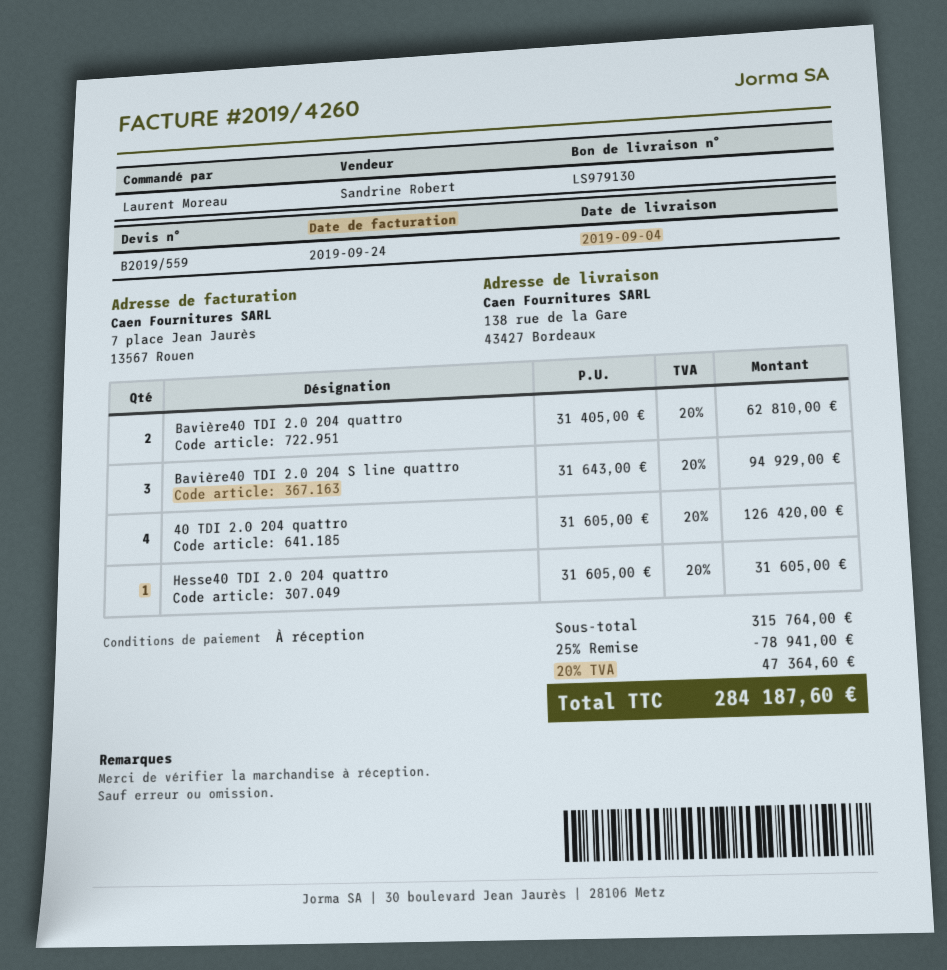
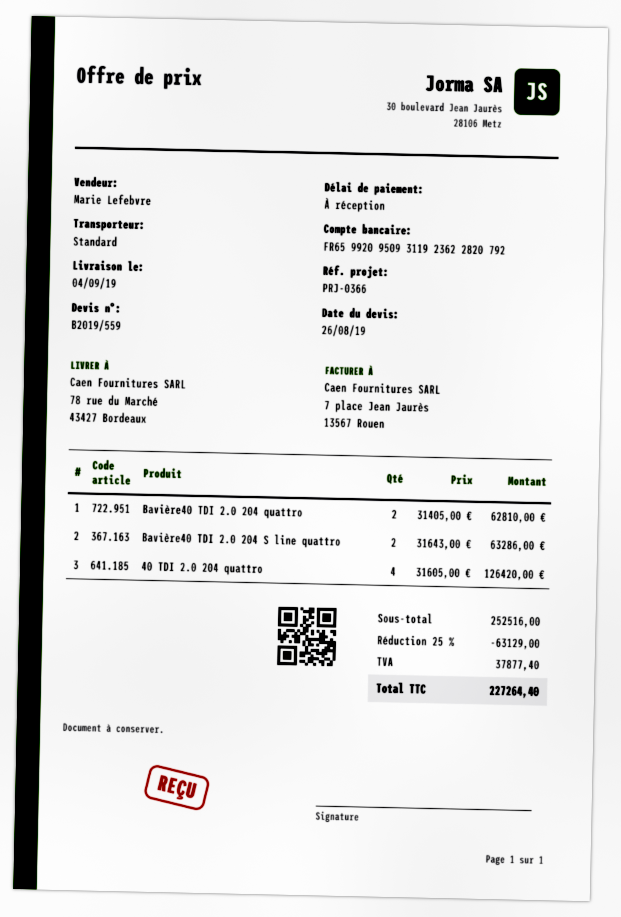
sales rep: Sandrine Robert -> Marie Lefebvre
ship to: 138 rue de la Gare, 43427 Bordeaux -> 78 rue du Marché, 43427 Bordeaux
Bavière40 TDI 2.0 204 S line quattro: 3 x 31643.00 = 94929.00 -> 2 x 31643.00 = 63286.00
Hesse40 TDI 2.0 204 quattro: 1 x 31605.00 = 31605.00 -> none
subtotal: 315764.00 -> 252516.00
discount: 25% = 78941.00 -> 25% = 63129.00
tax: 47364.60 -> 37877.40
total: 284187.60 -> 227264.40

